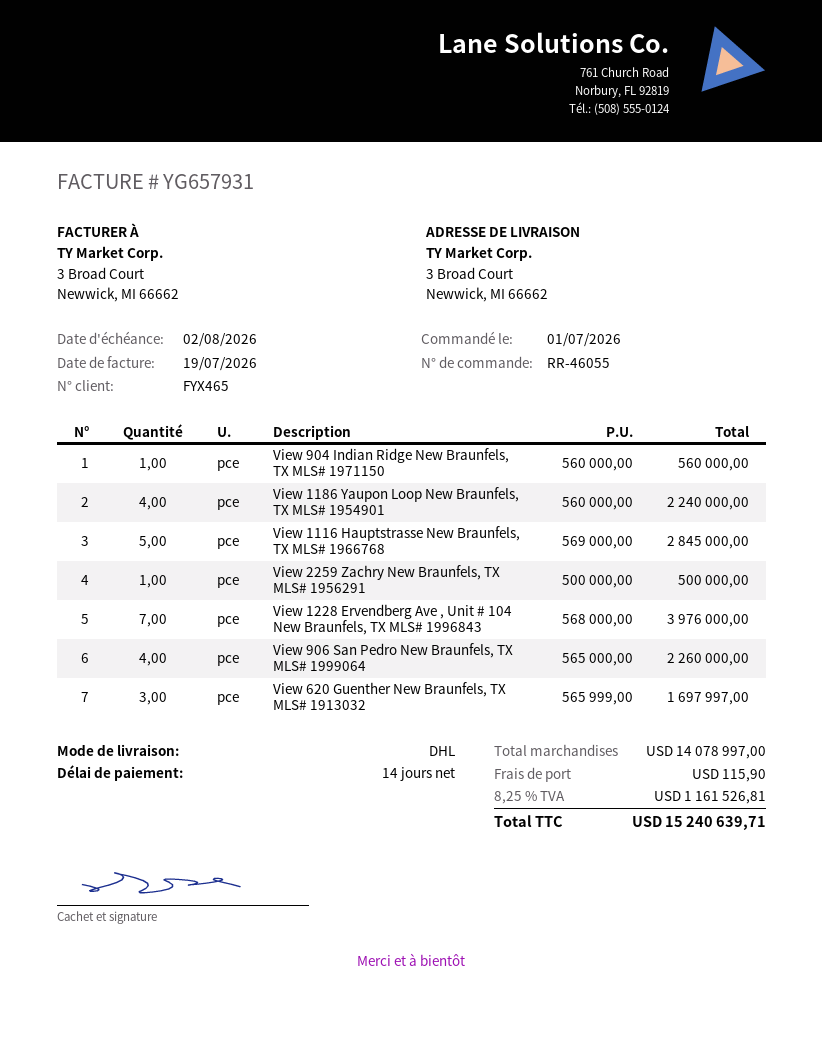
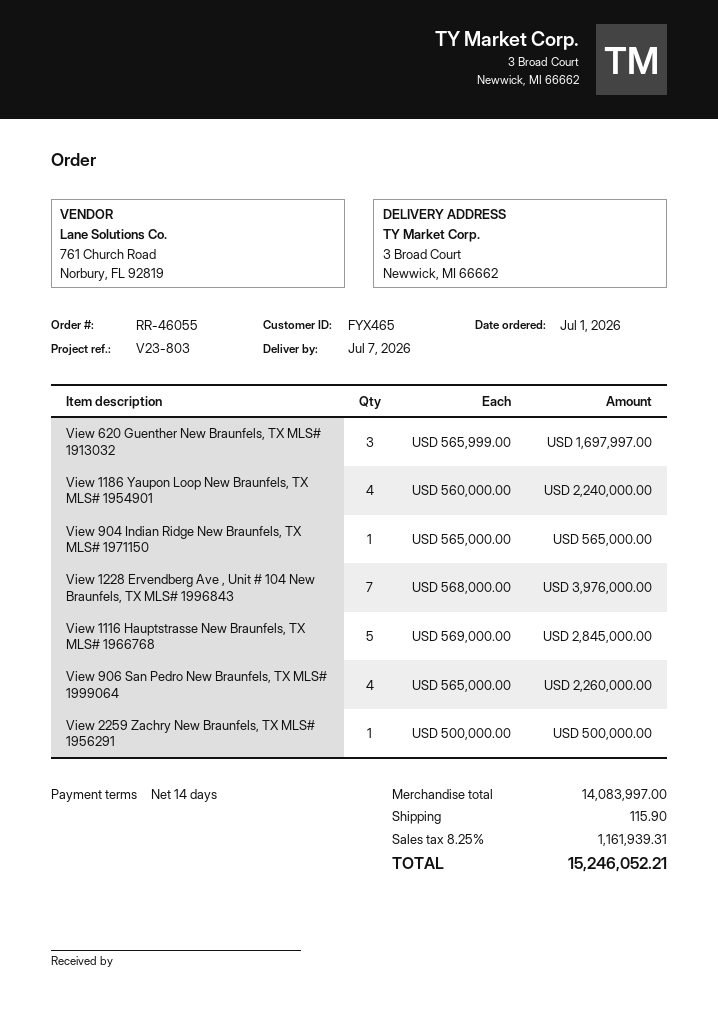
View 904 Indian Ridge New Braunfels, TX MLS# 1971150: 1 x 560000.00 = 560000.00 -> 1 x 565000.00 = 565000.00
subtotal: 14078997.00 -> 14083997.00
tax: 8.25% = 1161526.81 -> 8.25% = 1161939.31
total: 15240639.71 -> 15246052.21

